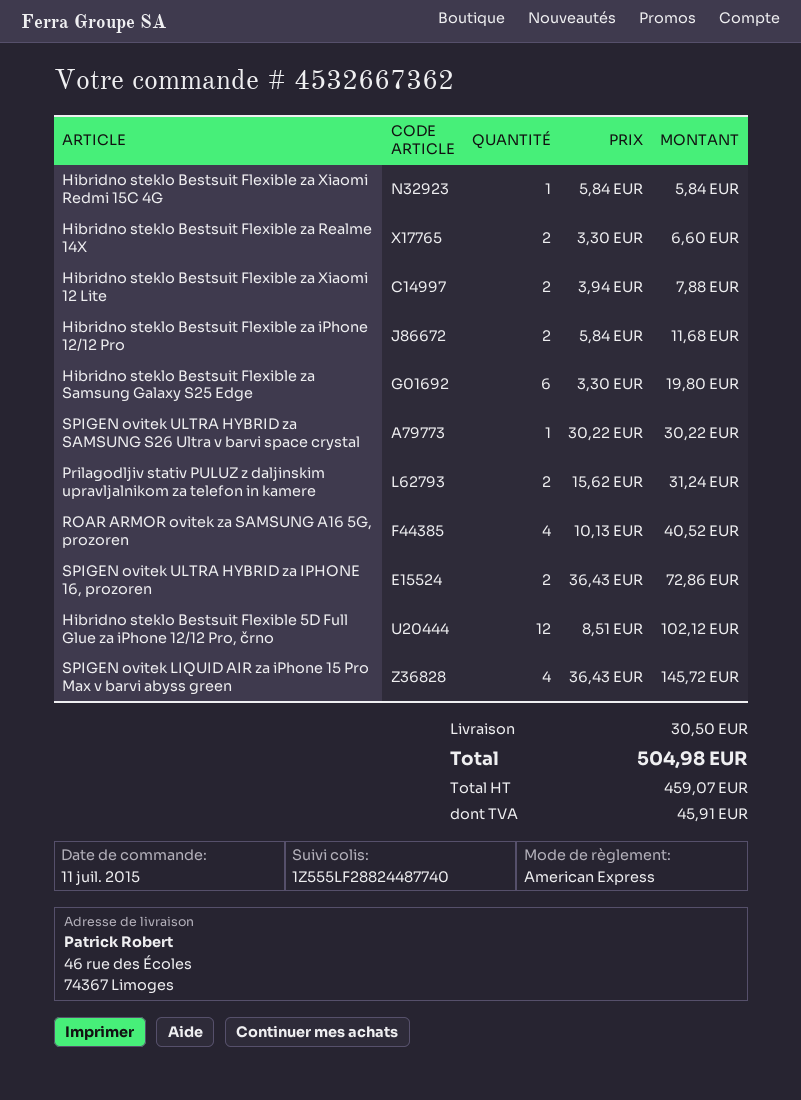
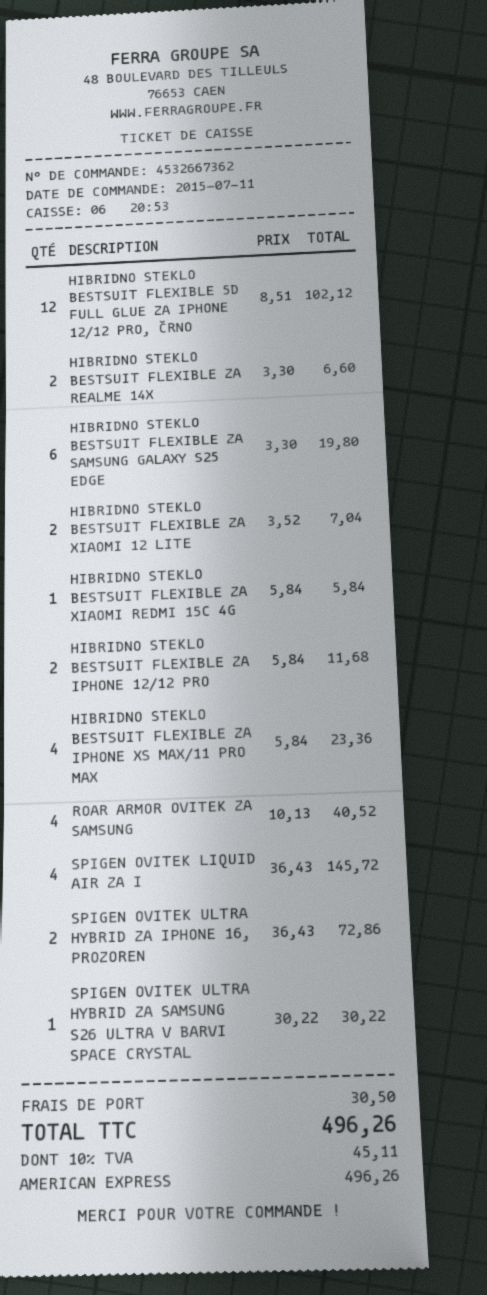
Hibridno steklo Bestsuit Flexible za Xiaomi 12 Lite: 2 x 3.94 = 7.88 -> 2 x 3.52 = 7.04
Prilagodljiv stativ PULUZ z daljinskim upravljalnikom za telefon in kamere: 2 x 15.62 = 31.24 -> none
HIBRIDNO STEKLO BESTSUIT FLEXIBLE ZA IPHONE XS MAX/11 PRO MAX: none -> 4 x 5.84 = 23.36
tax: 45.91 -> 45.11
total: 504.98 -> 496.26

